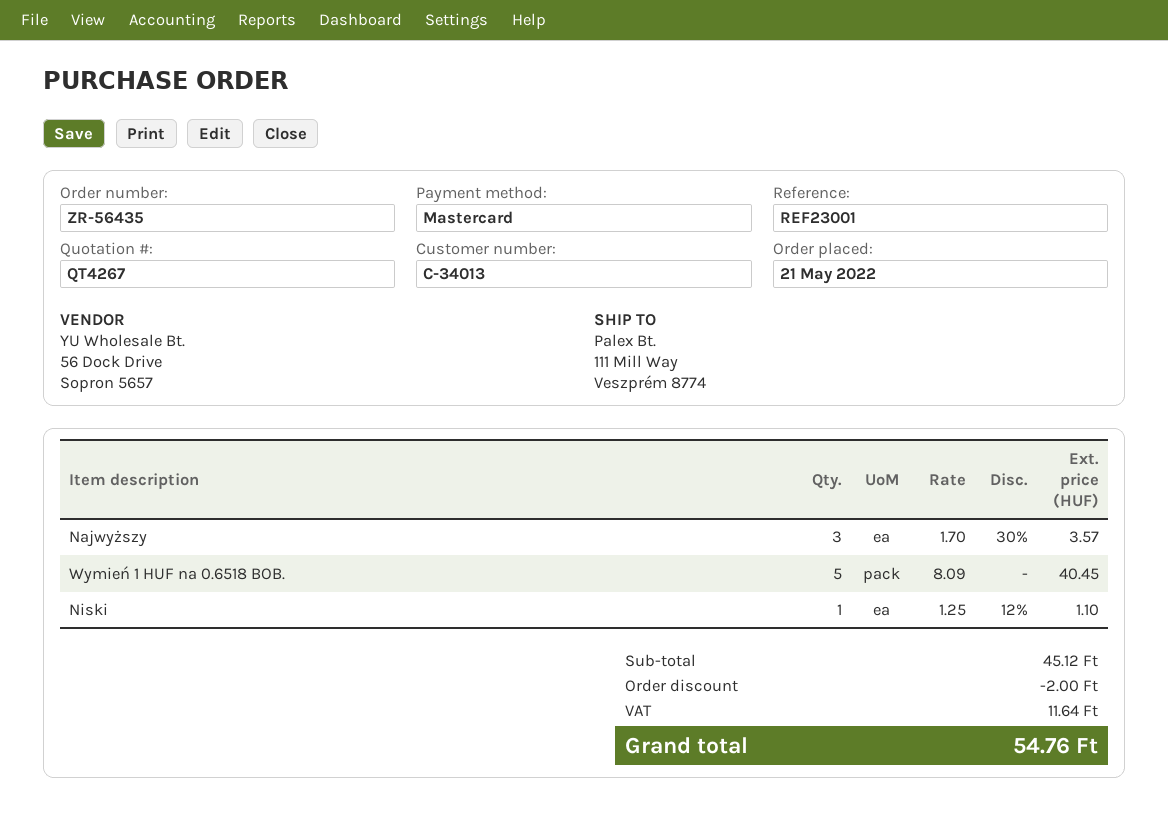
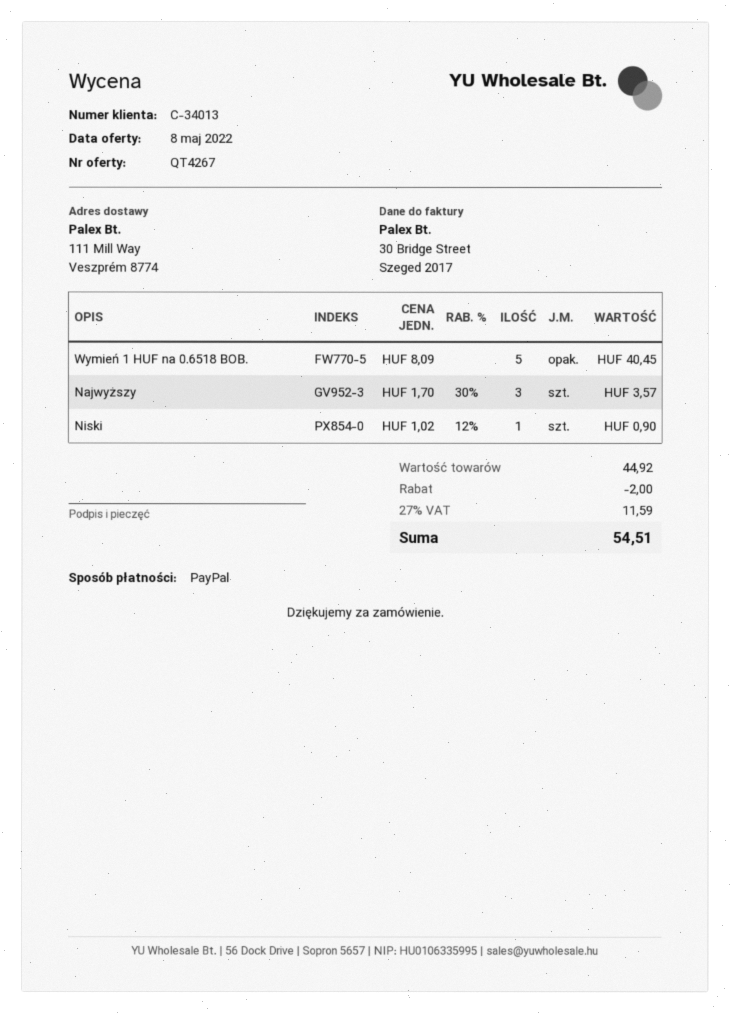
payment method: Mastercard -> PayPal
Niski: 1 x 1.25 - 12% = 1.10 -> 1 x 1.02 - 12% = 0.90
subtotal: 45.12 -> 44.92
tax: 11.64 -> 11.59
total: 54.76 -> 54.51

